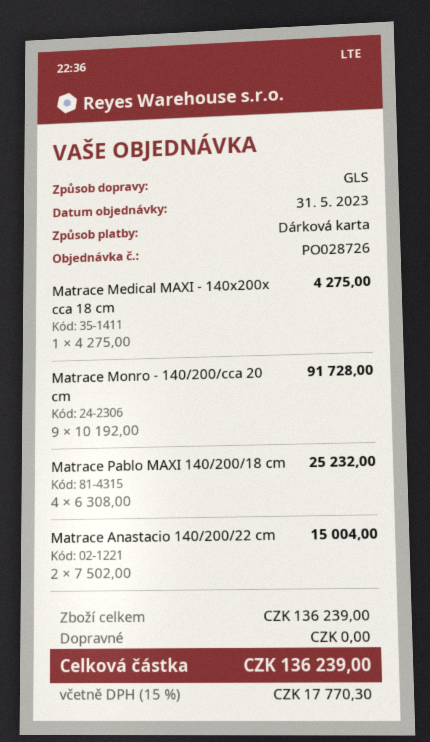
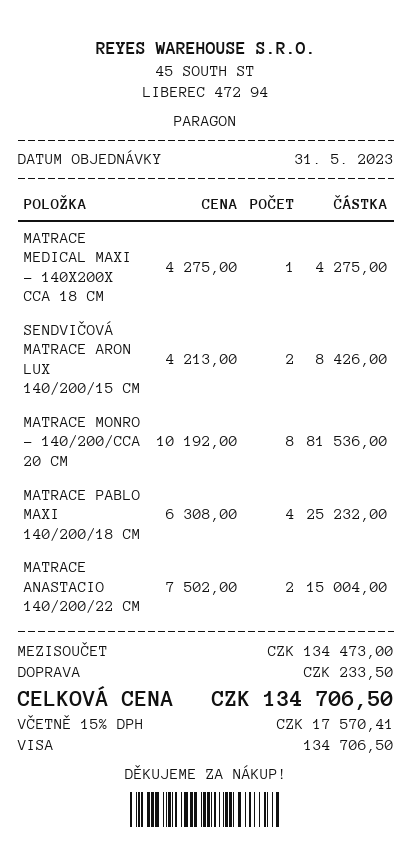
payment method: gift card -> Visa
Matrace Monro - 140/200/cca 20 cm: 9 x 10192.00 = 91728.00 -> 8 x 10192.00 = 81536.00
SENDVIČOVÁ MATRACE ARON LUX 140/200/15 CM: none -> 2 x 4213.00 = 8426.00
subtotal: 136239.00 -> 134473.00
shipping: 0.00 -> 233.50
tax: 15% = 17770.30 -> 15% = 17570.41
total: 136239.00 -> 134706.50

